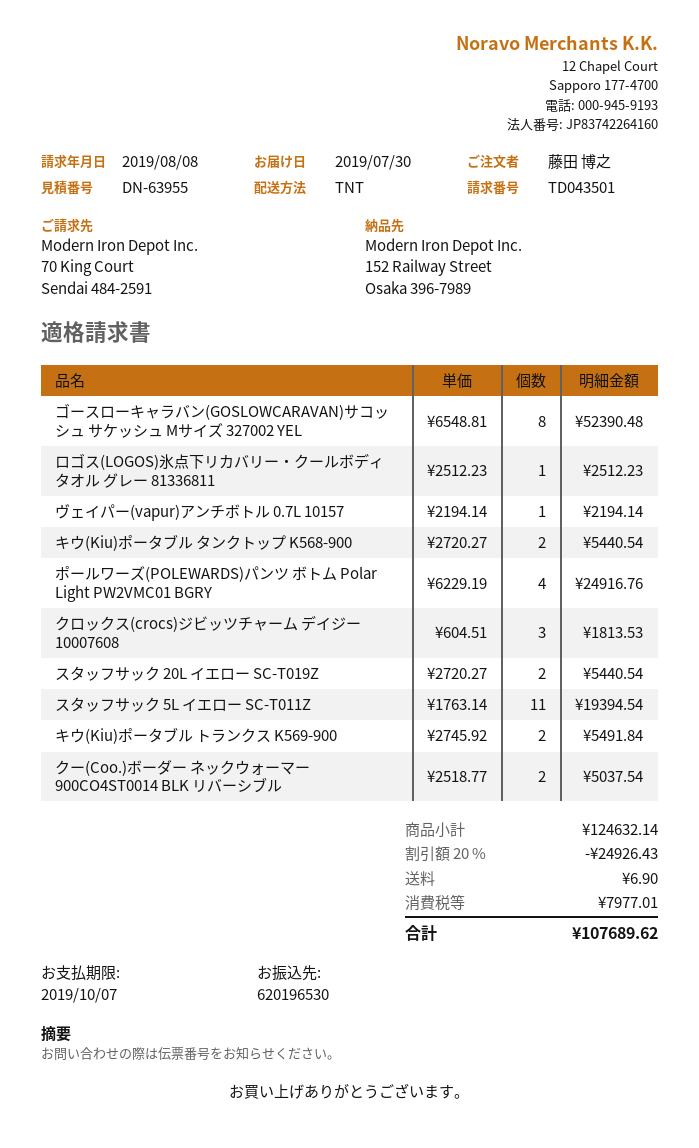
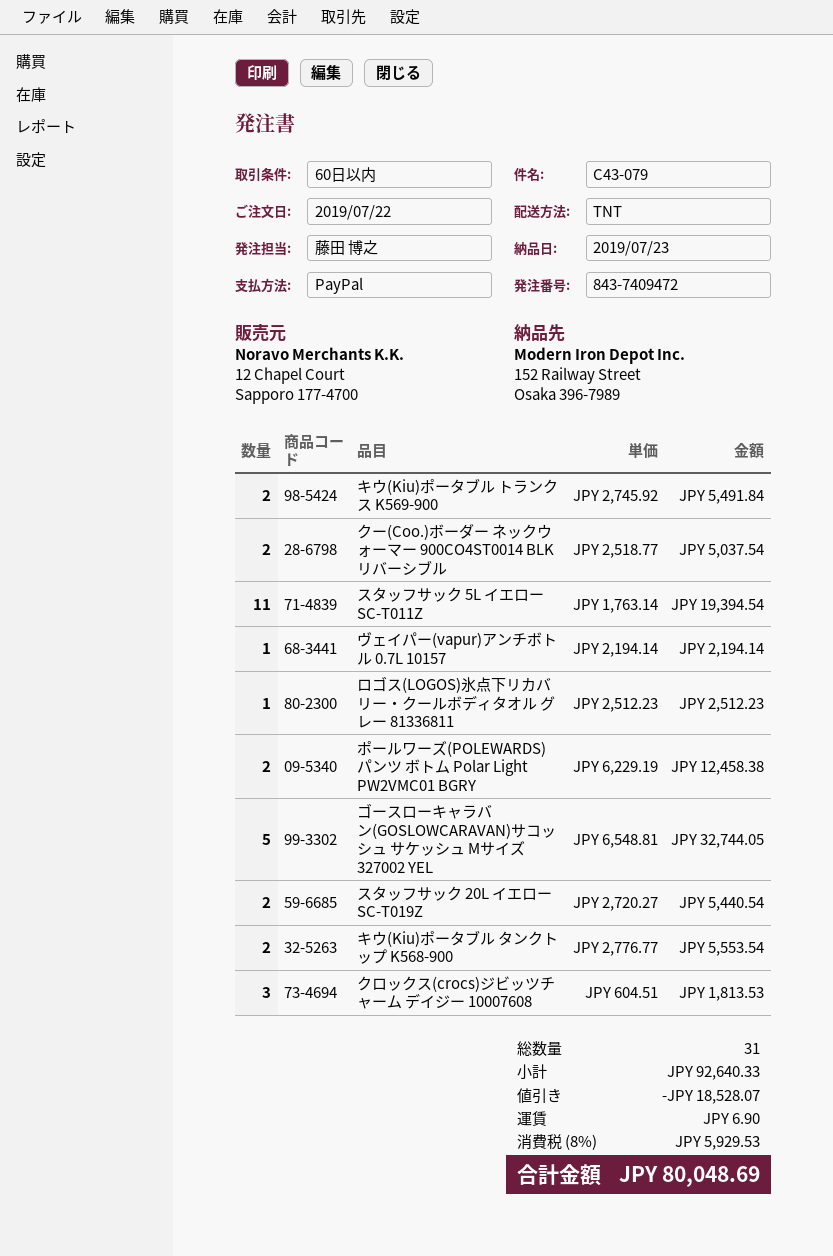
delivery date: 2019-07-30 -> 2019-07-23
ゴースローキャラバン(GOSLOWCARAVAN)サコッシュ サケッシュ Mサイズ 327002 YEL: 8 x 6548.81 = 52390.48 -> 5 x 6548.81 = 32744.05
キウ(Kiu)ポータブル タンクトップ K568-900: 2 x 2720.27 = 5440.54 -> 2 x 2776.77 = 5553.54
ポールワーズ(POLEWARDS)パンツ ボトム Polar Light PW2VMC01 BGRY: 4 x 6229.19 = 24916.76 -> 2 x 6229.19 = 12458.38
subtotal: 124632.14 -> 92640.33
discount: 24926.43 -> 18528.07
tax: 7977.01 -> 5929.53
total: 107689.62 -> 80048.69

